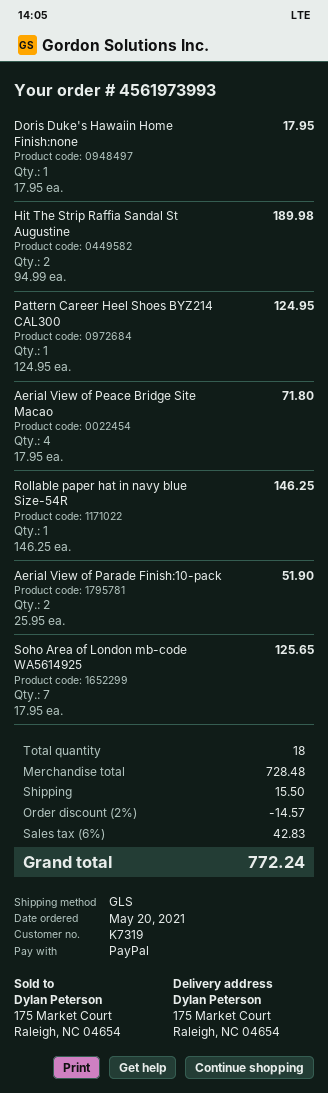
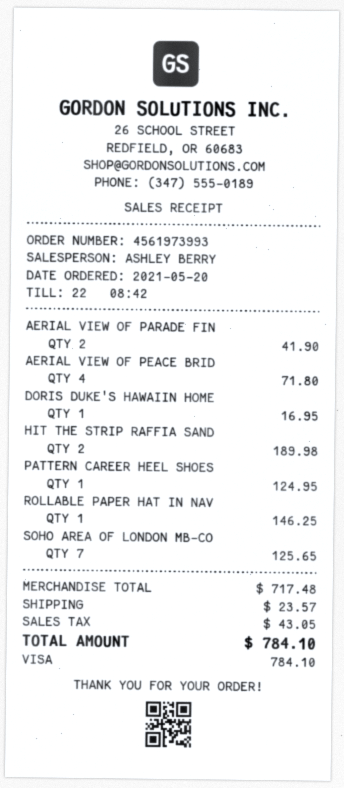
payment method: PayPal -> Visa
Doris Duke's Hawaiin Home Finish:none: 1 for 17.95 -> 1 for 16.95
Aerial View of Parade Finish:10-pack: 2 for 51.90 -> 2 for 41.90
subtotal: 728.48 -> 717.48
discount: 2% = 14.57 -> none
shipping: 15.50 -> 23.57
tax: 42.83 -> 43.05
total: 772.24 -> 784.10

